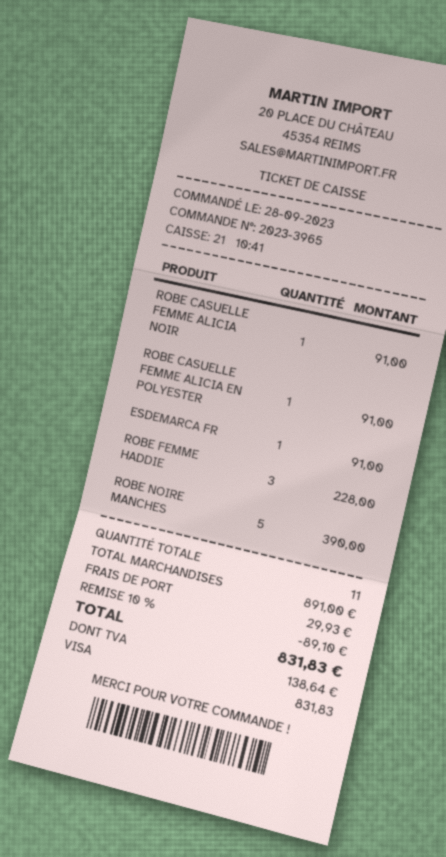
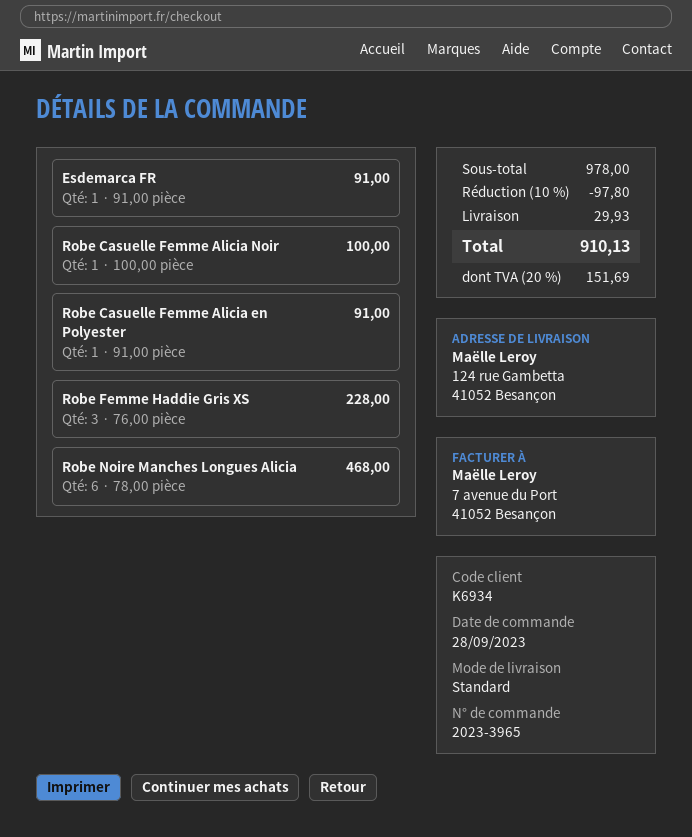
ROBE CASUELLE FEMME ALICIA NOIR: 1 for 91.00 -> 1 for 100.00
ROBE NOIRE MANCHES: 5 for 390.00 -> 6 for 468.00
subtotal: 891.00 -> 978.00
discount: 10% = 89.10 -> 10% = 97.80
tax: 138.64 -> 151.69
total: 831.83 -> 910.13

